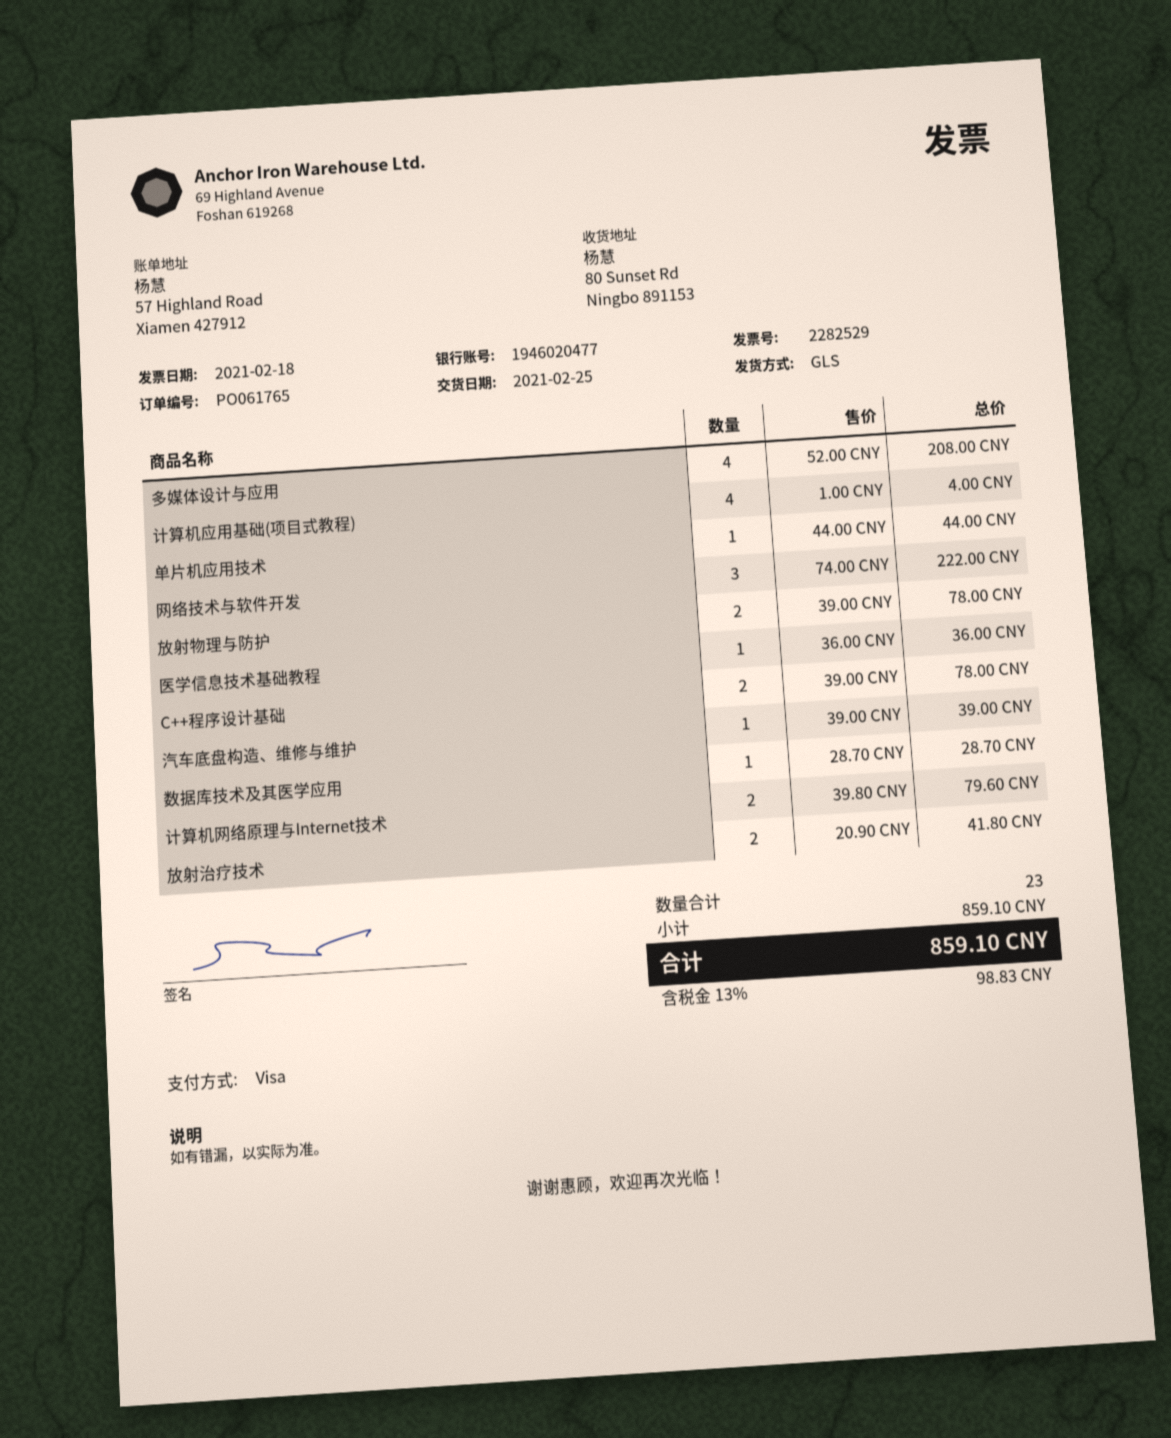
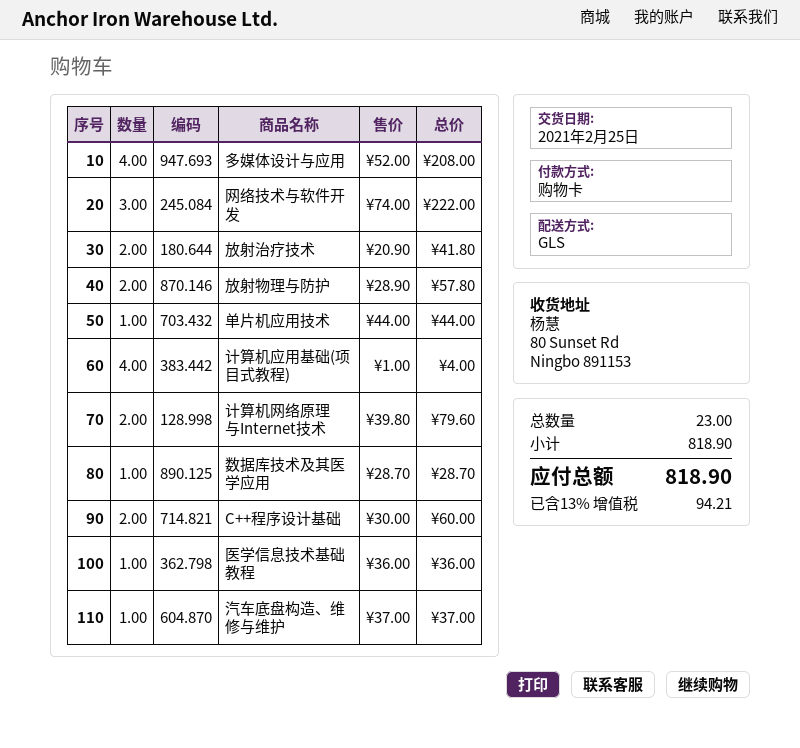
payment method: Visa -> gift card
放射物理与防护: 2 x 39.00 = 78.00 -> 2 x 28.90 = 57.80
C++程序设计基础: 2 x 39.00 = 78.00 -> 2 x 30.00 = 60.00
汽车底盘构造、维修与维护: 1 x 39.00 = 39.00 -> 1 x 37.00 = 37.00
subtotal: 859.10 -> 818.90
tax: 13% = 98.83 -> 13% = 94.21
total: 859.10 -> 818.90

